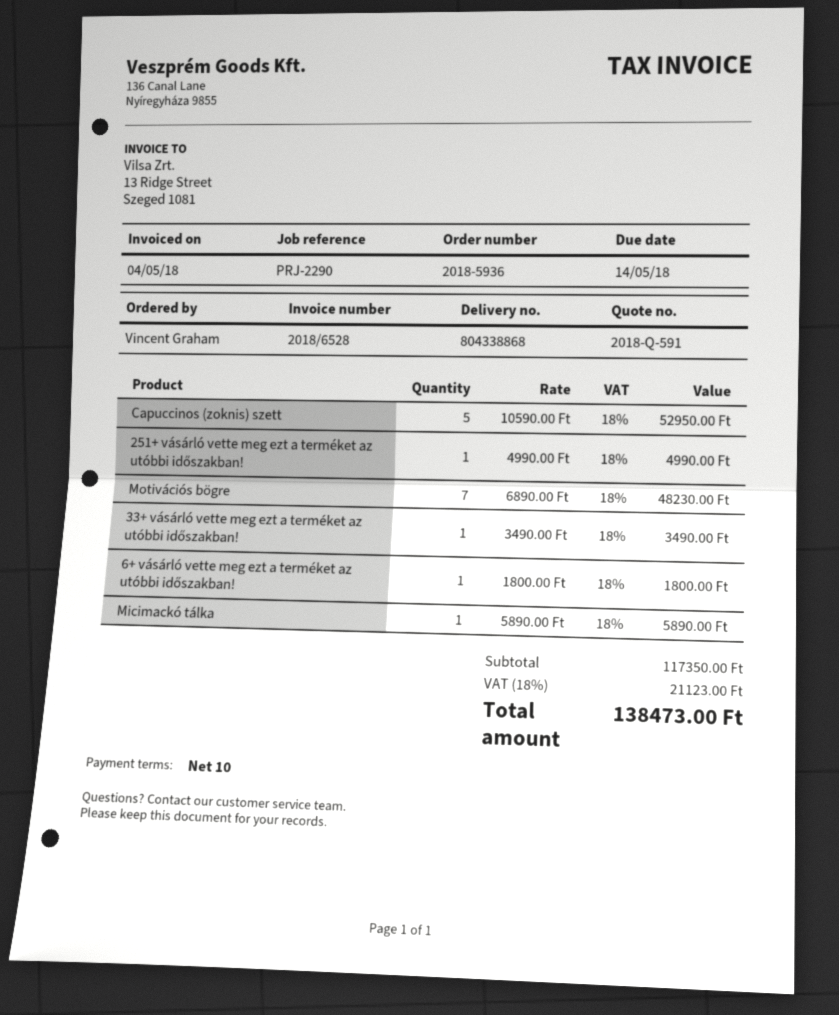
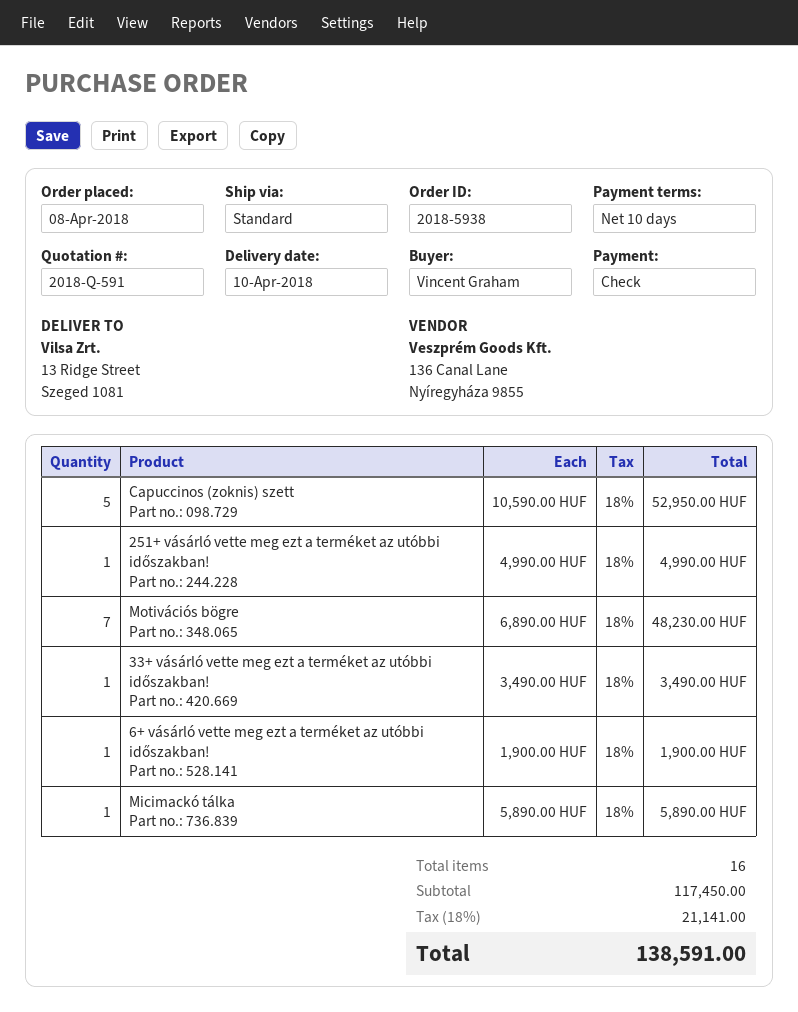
order number: 2018-5936 -> 2018-5938
6+ vásárló vette meg ezt a terméket az utóbbi időszakban!: 1 x 1800.00 = 1800.00 -> 1 x 1900.00 = 1900.00
subtotal: 117350.00 -> 117450.00
tax: 18% = 21123.00 -> 18% = 21141.00
total: 138473.00 -> 138591.00

